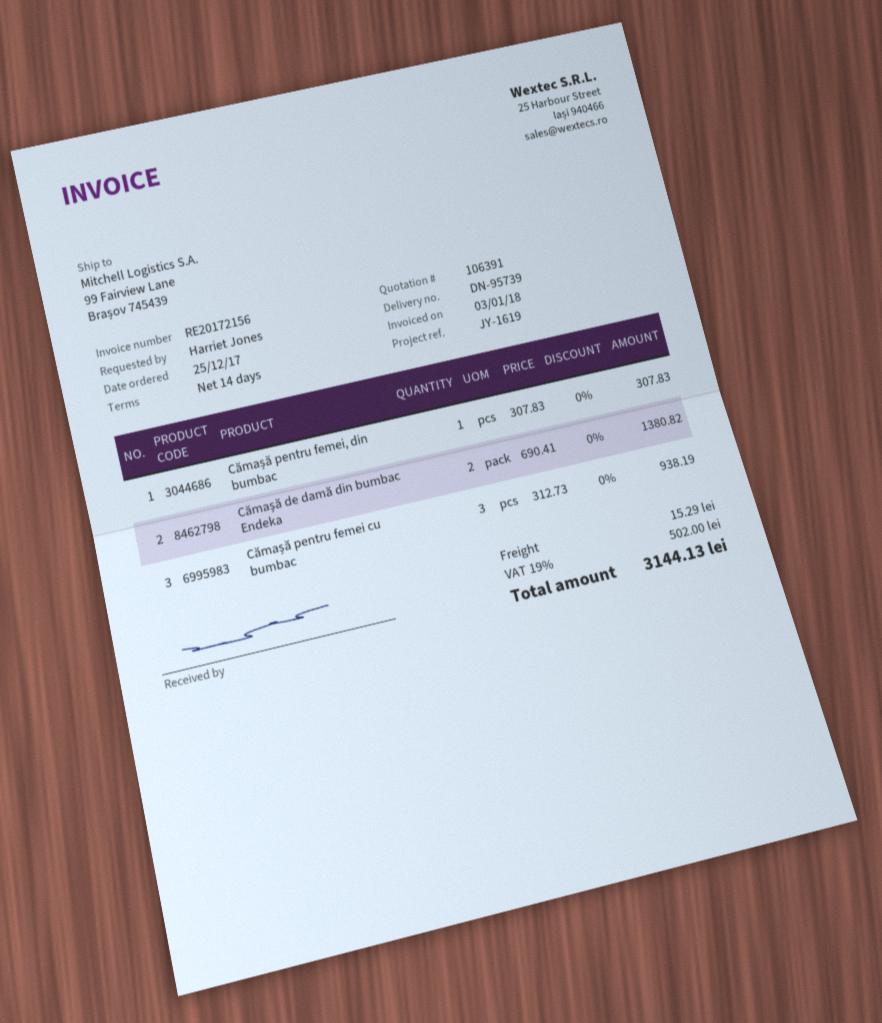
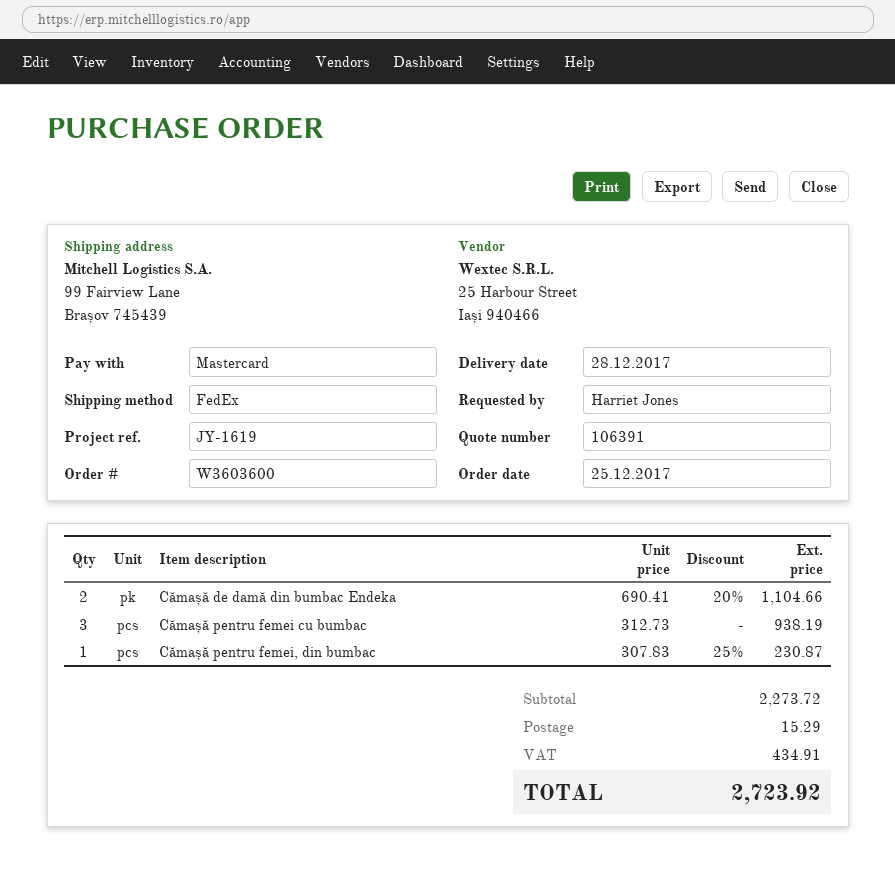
Cămașă pentru femei, din bumbac: 1 x 307.83 = 307.83 -> 1 x 307.83 - 25% = 230.87
Cămașă de damă din bumbac Endeka: 2 x 690.41 = 1380.82 -> 2 x 690.41 - 20% = 1104.66
tax: 502.00 -> 434.91
total: 3144.13 -> 2723.92

